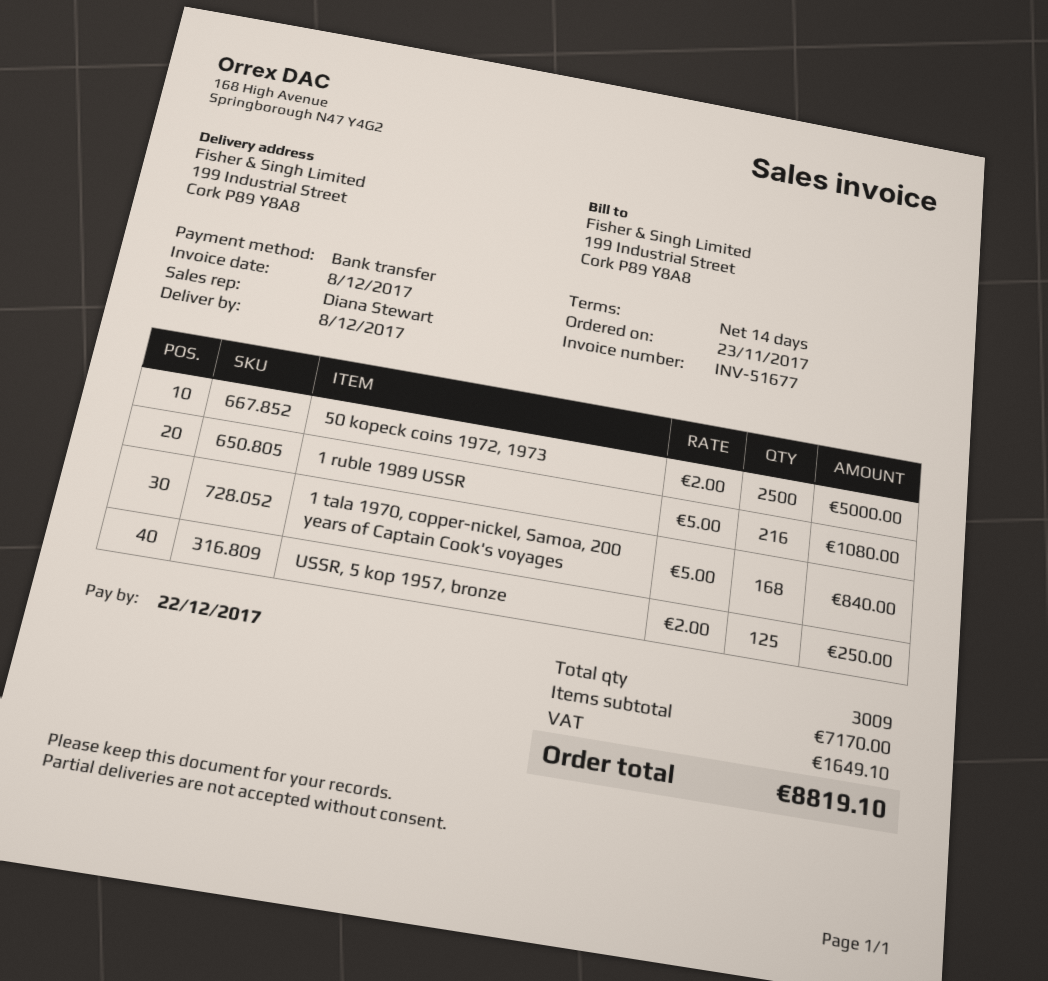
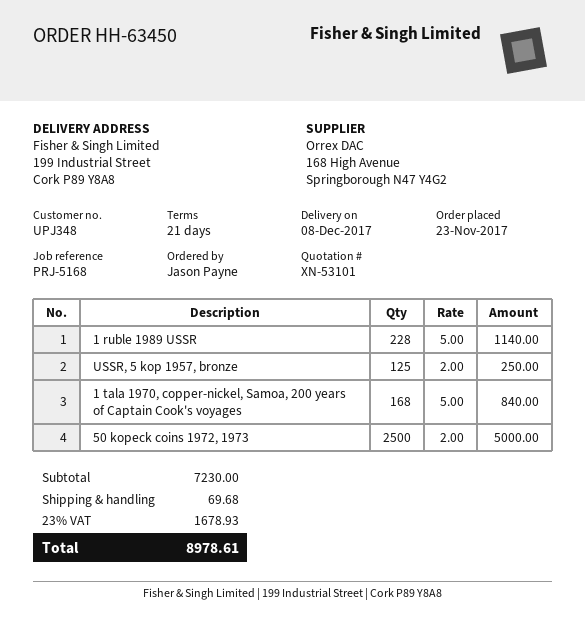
payment terms: 14 days -> 21 days
1 ruble 1989 USSR: 216 x 5.00 = 1080.00 -> 228 x 5.00 = 1140.00
subtotal: 7170.00 -> 7230.00
shipping: none -> 69.68
tax: 1649.10 -> 1678.93
total: 8819.10 -> 8978.61

